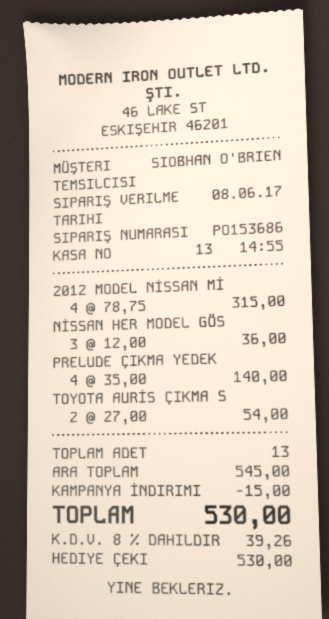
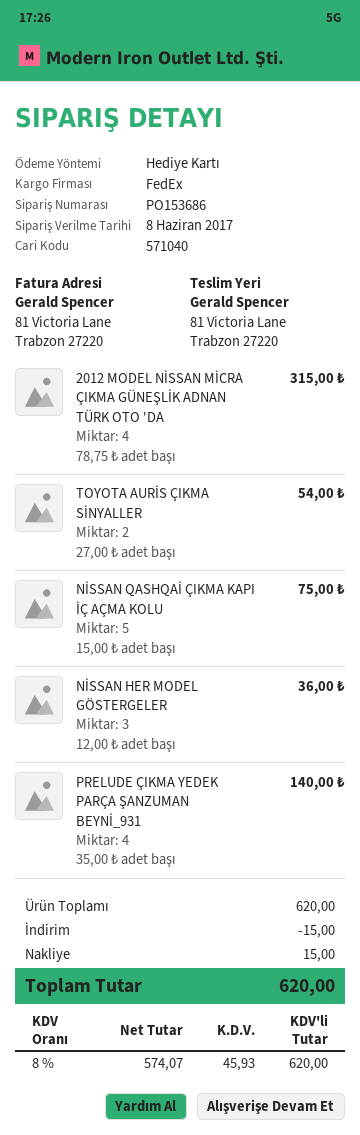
NİSSAN QASHQAİ ÇIKMA KAPI İÇ AÇMA KOLU: none -> 5 x 15.00 = 75.00
subtotal: 545.00 -> 620.00
shipping: none -> 15.00
tax: 8% = 39.26 -> 8% = 45.93
total: 530.00 -> 620.00

